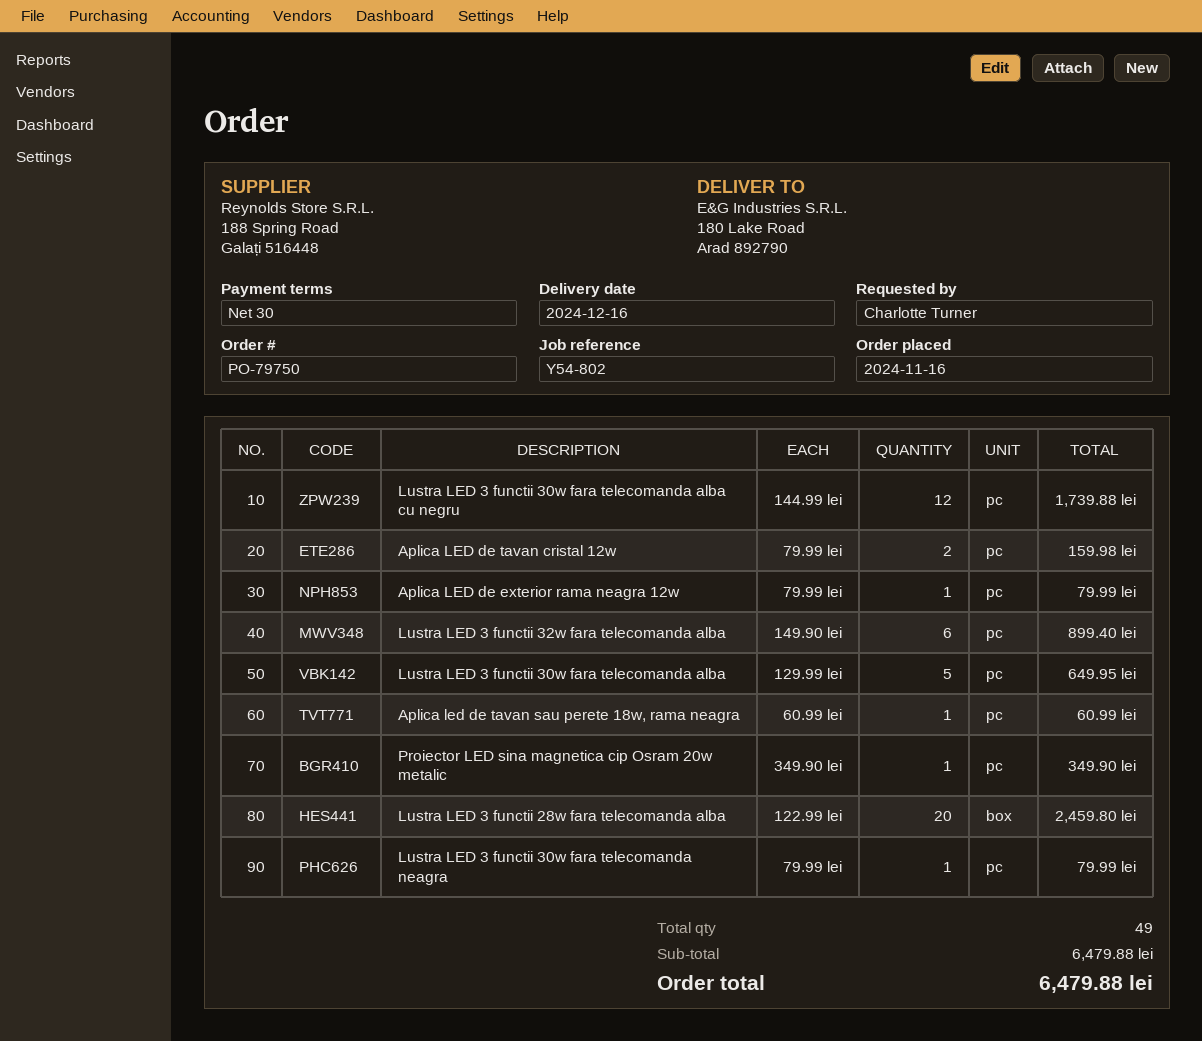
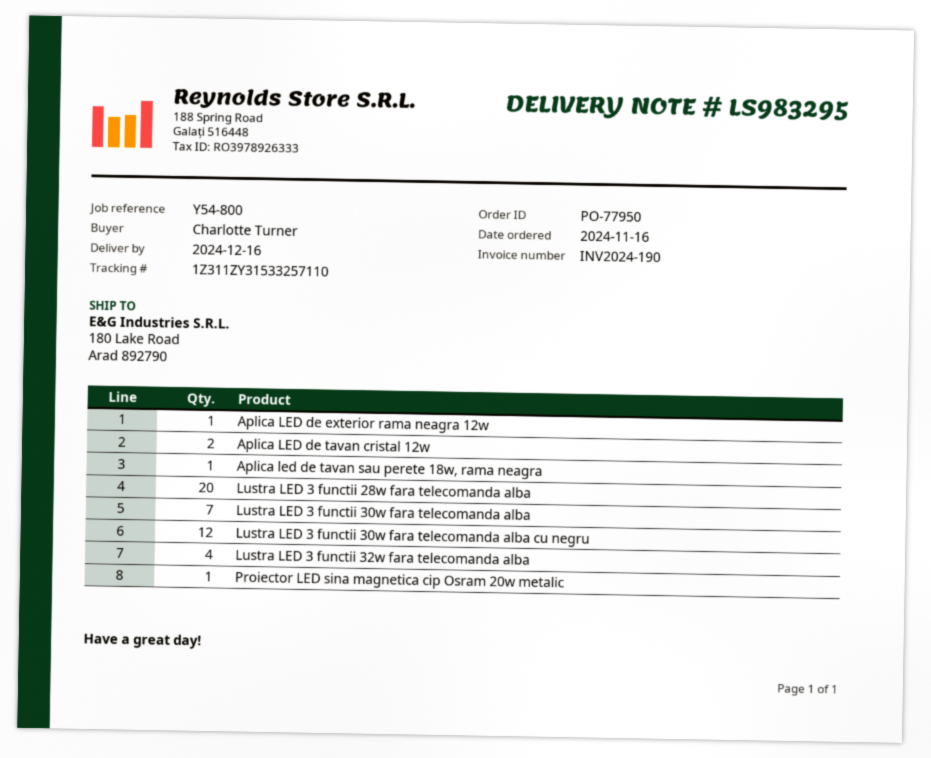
order number: PO-79750 -> PO-77950
reference: Y54-802 -> Y54-800
Lustra LED 3 functii 32w fara telecomanda alba: 6 -> 4
Lustra LED 3 functii 30w fara telecomanda alba: 5 -> 7
Lustra LED 3 functii 30w fara telecomanda neagra: 1 -> none

